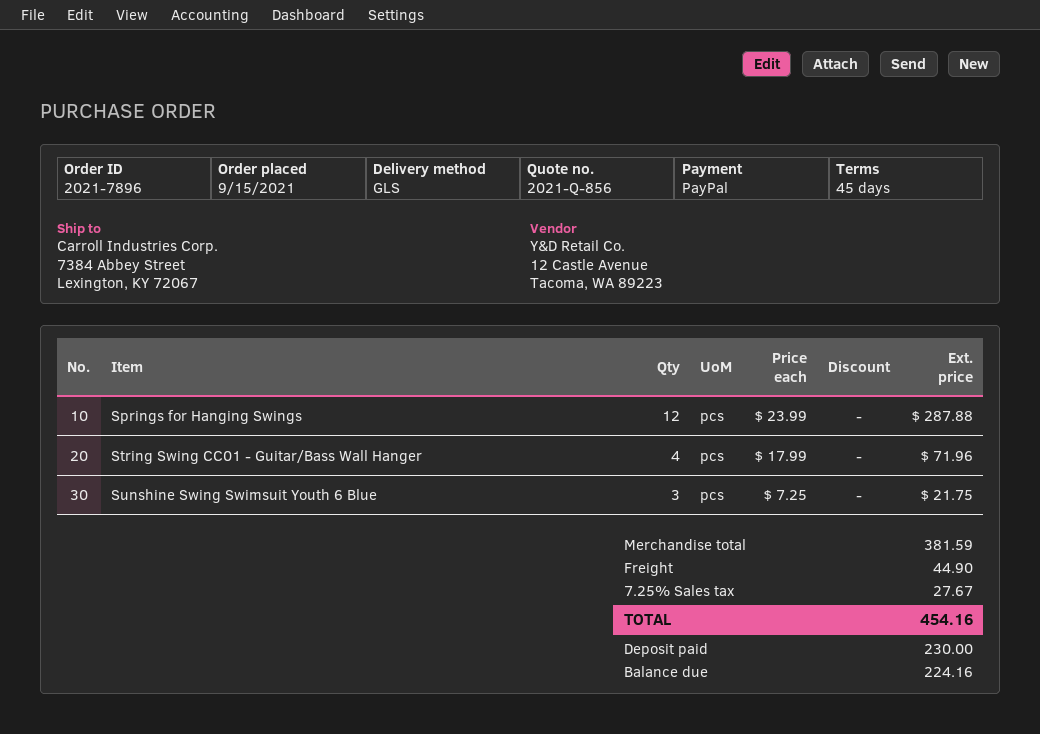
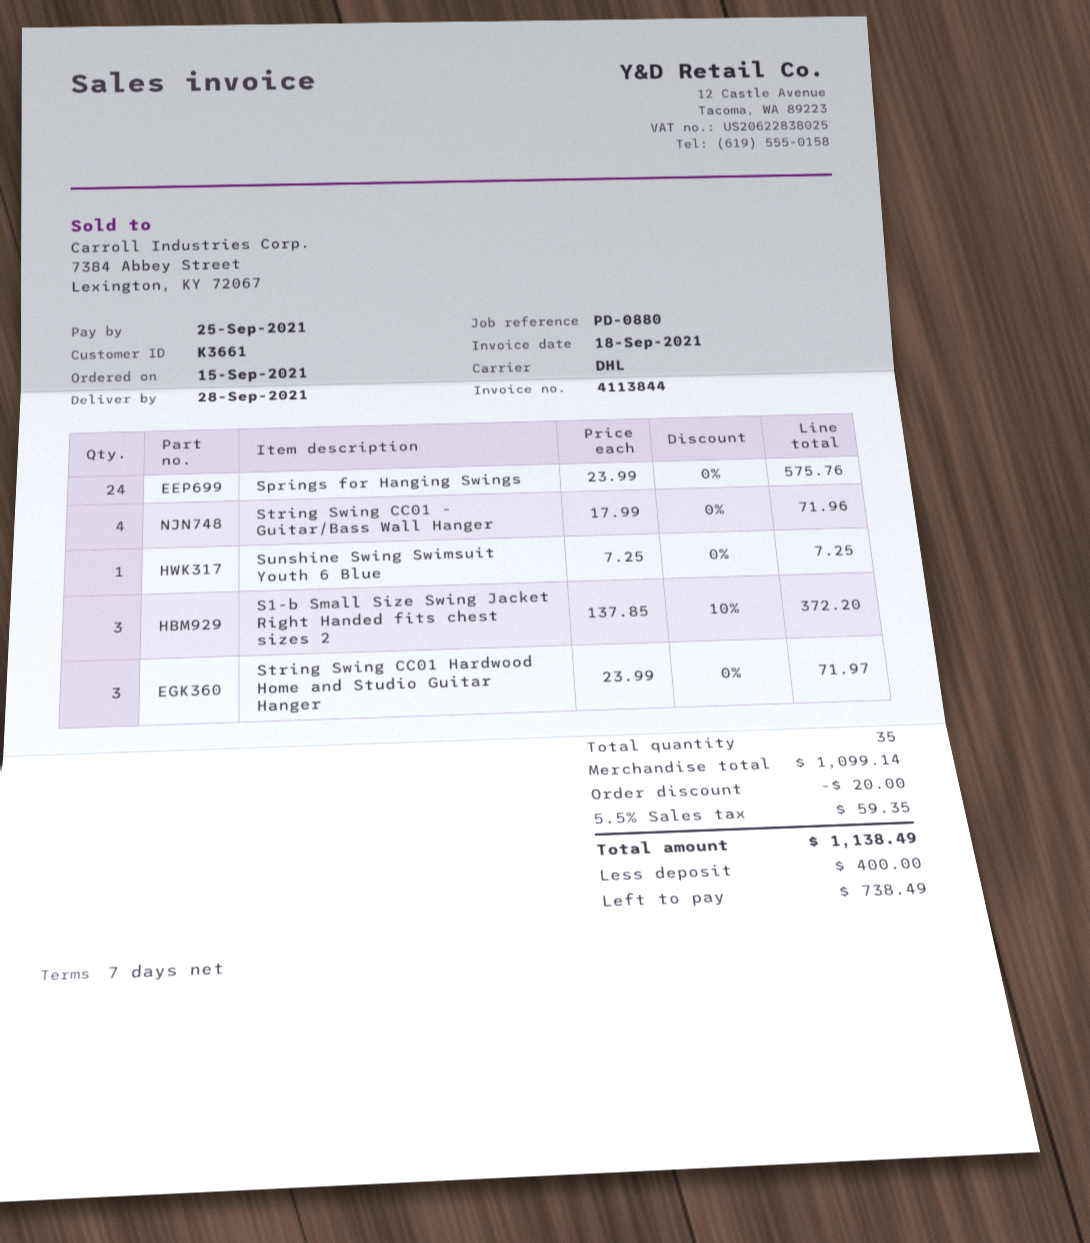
payment terms: 45 days -> 7 days
shipping method: GLS -> DHL
Springs for Hanging Swings: 12 x 23.99 = 287.88 -> 24 x 23.99 = 575.76
Sunshine Swing Swimsuit Youth 6 Blue: 3 x 7.25 = 21.75 -> 1 x 7.25 = 7.25
S1-b Small Size Swing Jacket Right Handed fits chest sizes 2: none -> 3 x 137.85 - 10% = 372.20
String Swing CC01 Hardwood Home and Studio Guitar Hanger: none -> 3 x 23.99 = 71.97
subtotal: 381.59 -> 1099.14
discount: none -> 20.00
shipping: 44.90 -> none
tax: 7.25% = 27.67 -> 5.5% = 59.35
total: 454.16 -> 1138.49
deposit: 230.00 -> 400.00
balance: 224.16 -> 738.49

